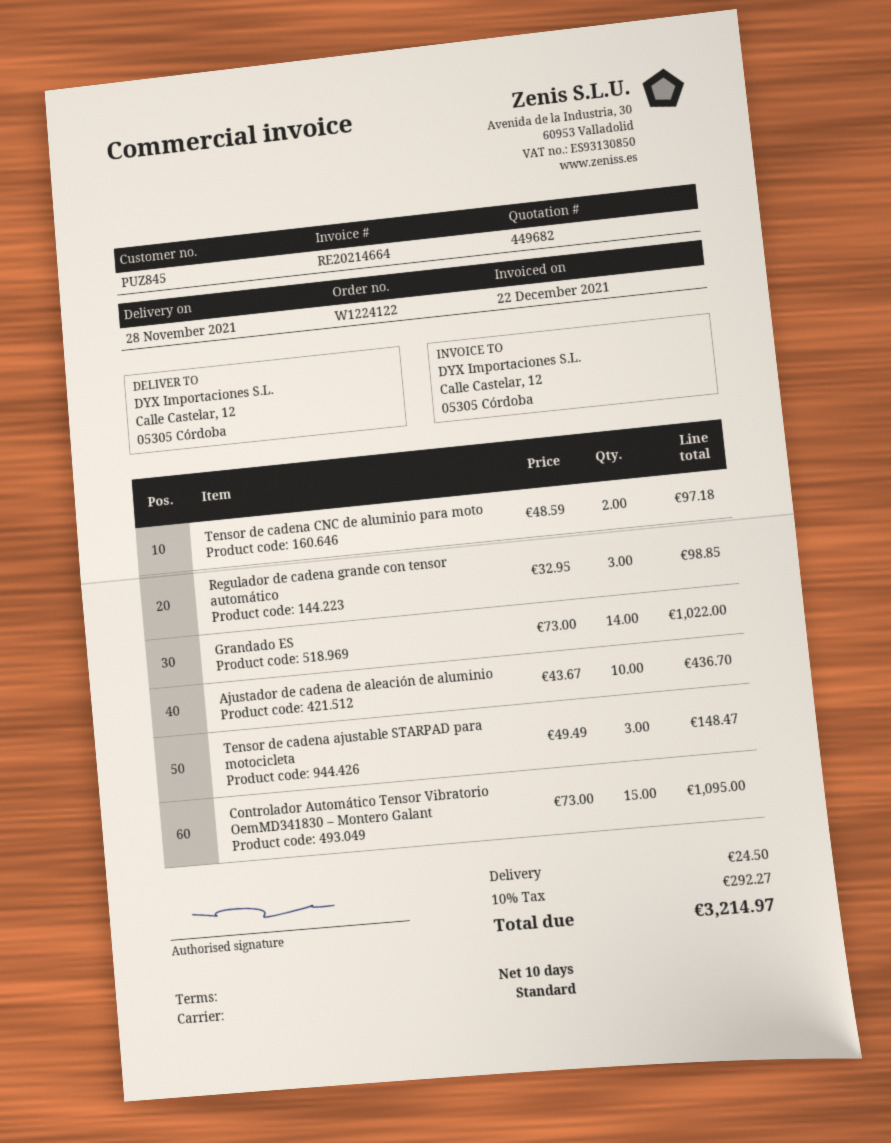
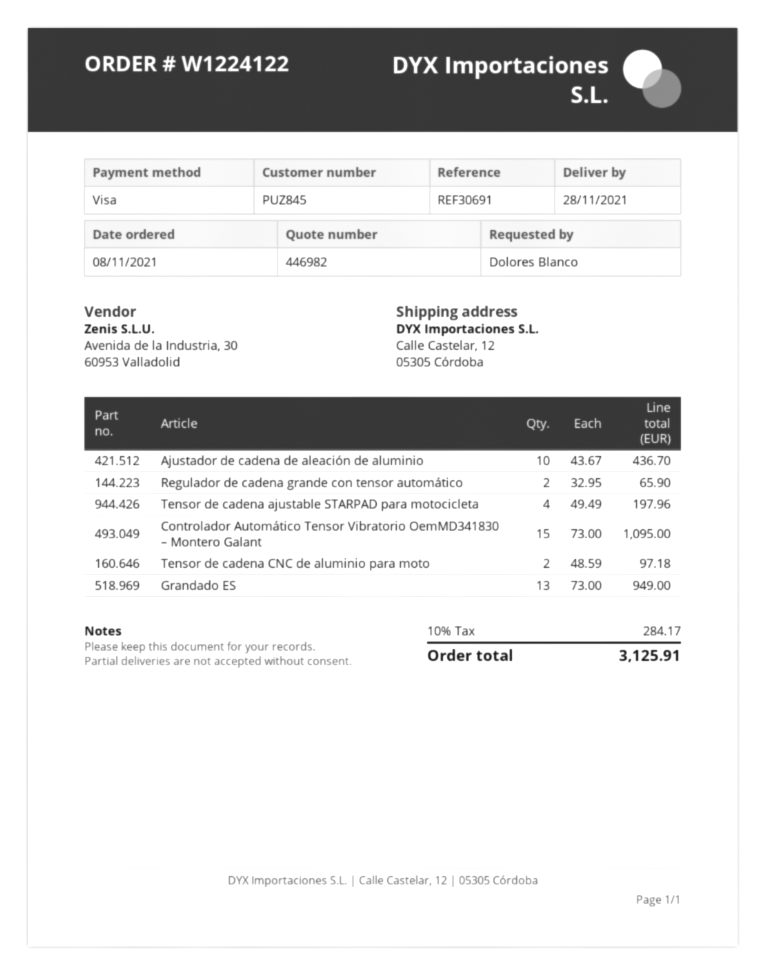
quote number: 449682 -> 446982
Regulador de cadena grande con tensor automático: 3 x 32.95 = 98.85 -> 2 x 32.95 = 65.90
Grandado ES: 14 x 73.00 = 1022.00 -> 13 x 73.00 = 949.00
Tensor de cadena ajustable STARPAD para motocicleta: 3 x 49.49 = 148.47 -> 4 x 49.49 = 197.96
shipping: 24.50 -> none
tax: 10% = 292.27 -> 10% = 284.17
total: 3214.97 -> 3125.91

